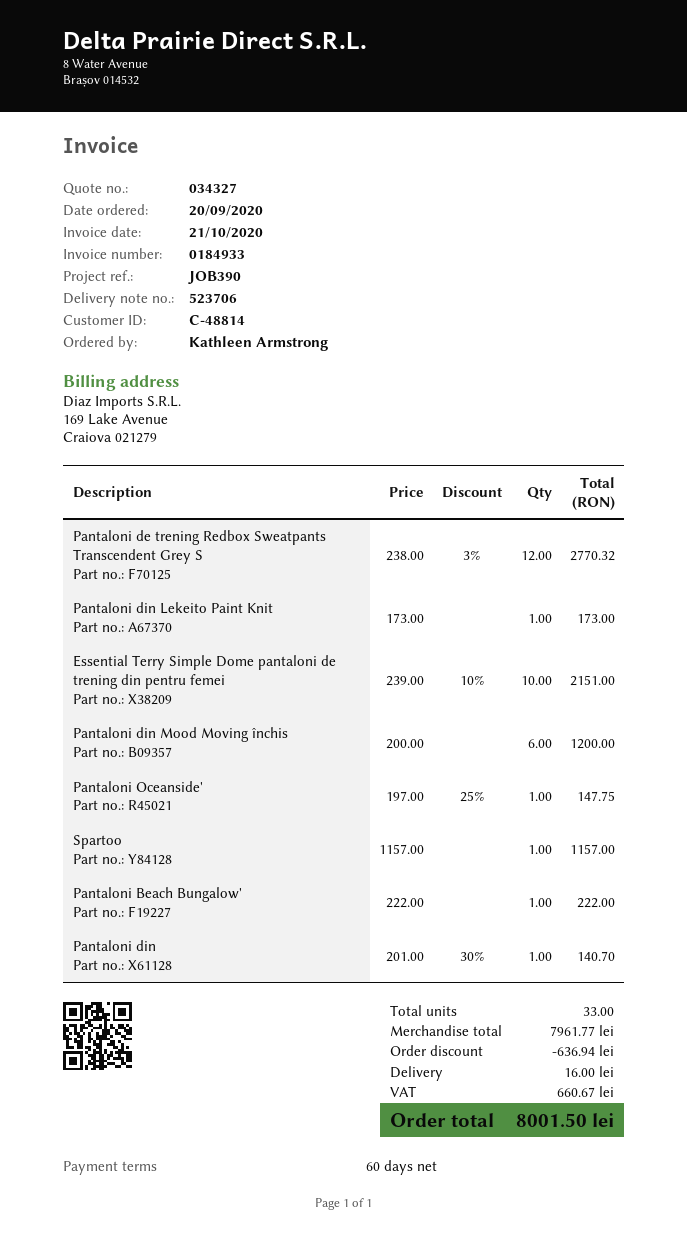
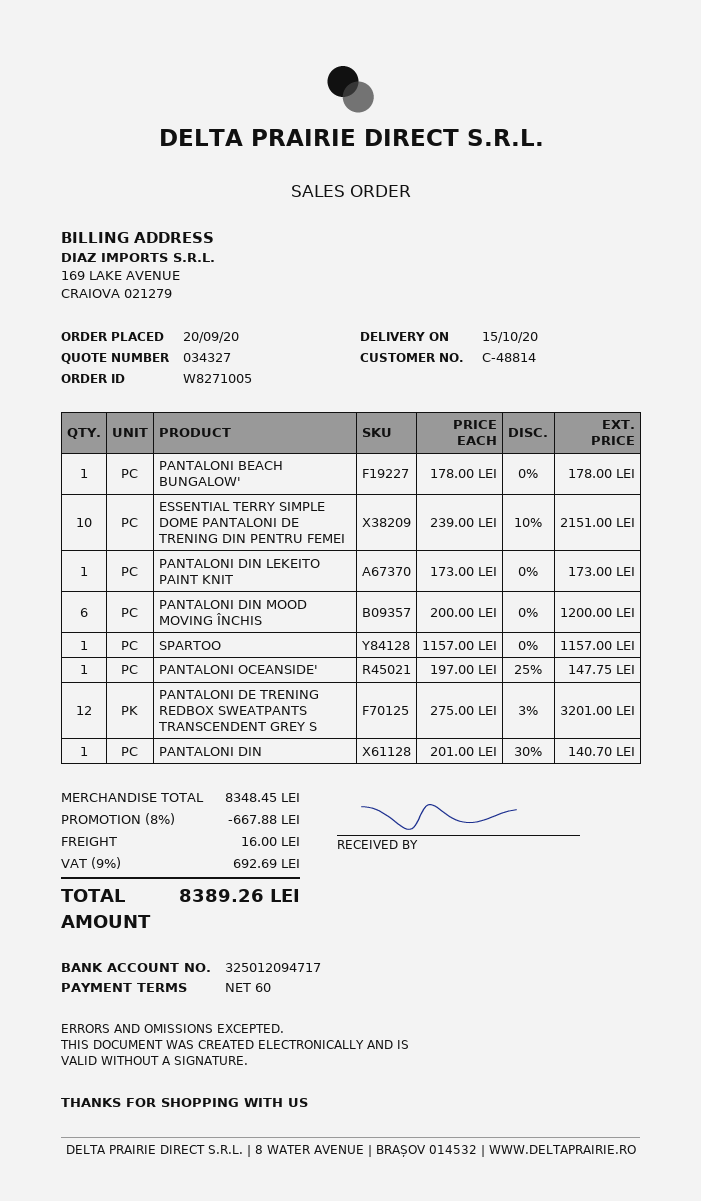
Pantaloni de trening Redbox Sweatpants Transcendent Grey S: 12 x 238.00 - 3% = 2770.32 -> 12 x 275.00 - 3% = 3201.00
Pantaloni Beach Bungalow': 1 x 222.00 = 222.00 -> 1 x 178.00 = 178.00
subtotal: 7961.77 -> 8348.45
discount: 636.94 -> 667.88
tax: 660.67 -> 692.69
total: 8001.50 -> 8389.26

